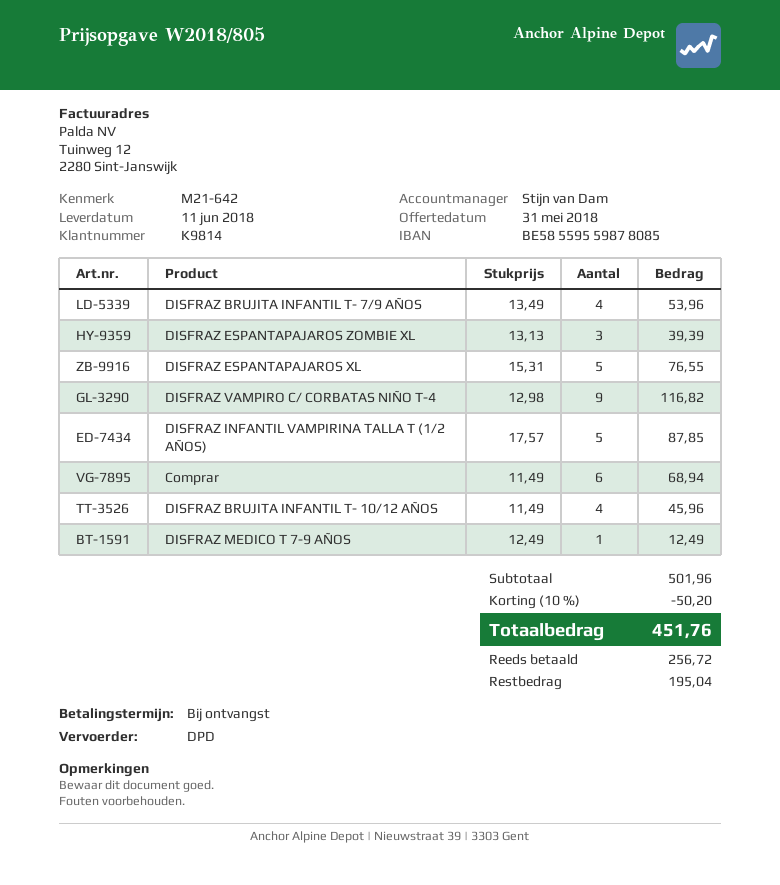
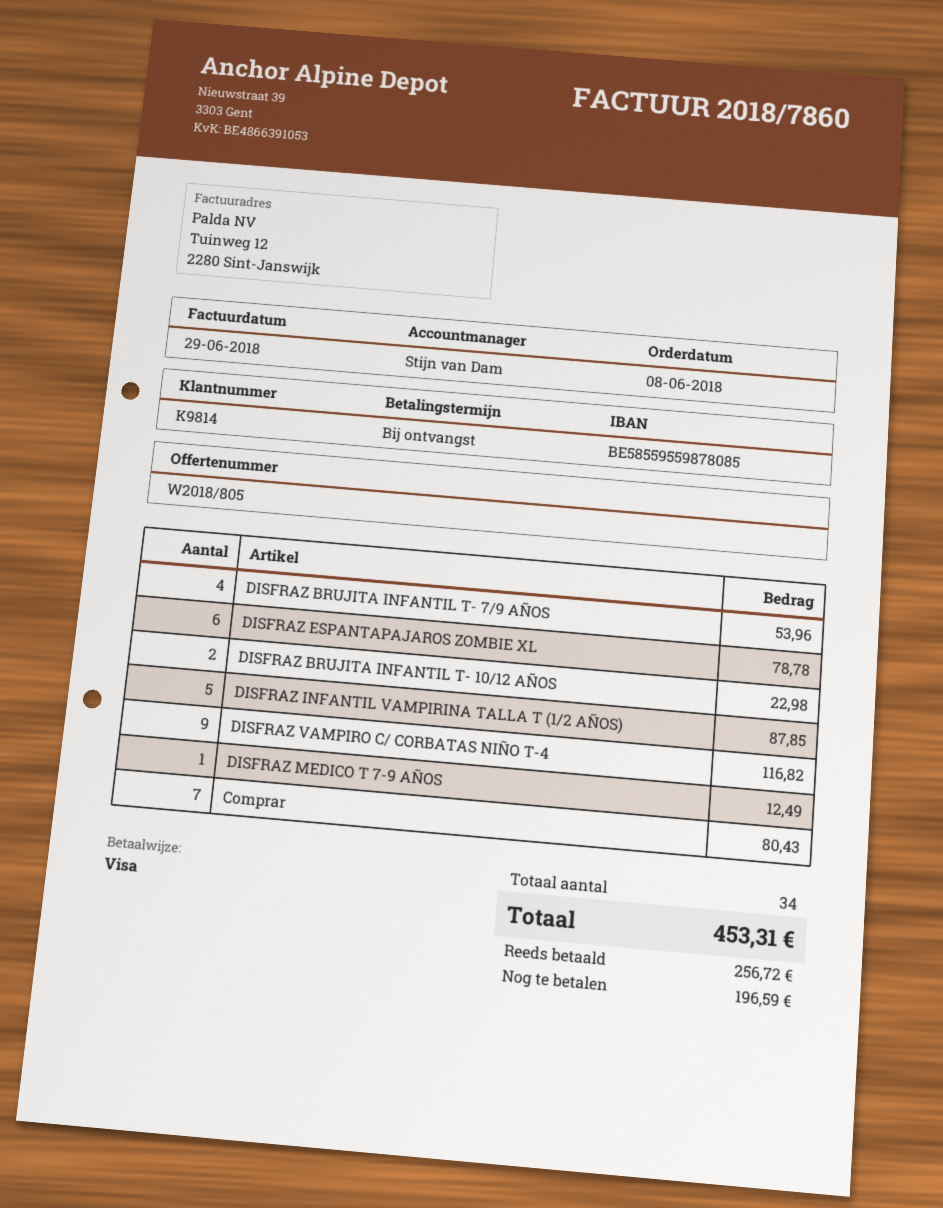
DISFRAZ ESPANTAPAJAROS ZOMBIE XL: 3 for 39.39 -> 6 for 78.78
DISFRAZ ESPANTAPAJAROS XL: 5 for 76.55 -> none
Comprar: 6 for 68.94 -> 7 for 80.43
DISFRAZ BRUJITA INFANTIL T- 10/12 AÑOS: 4 for 45.96 -> 2 for 22.98
discount: 10% = 50.20 -> none
total: 451.76 -> 453.31
balance: 195.04 -> 196.59

